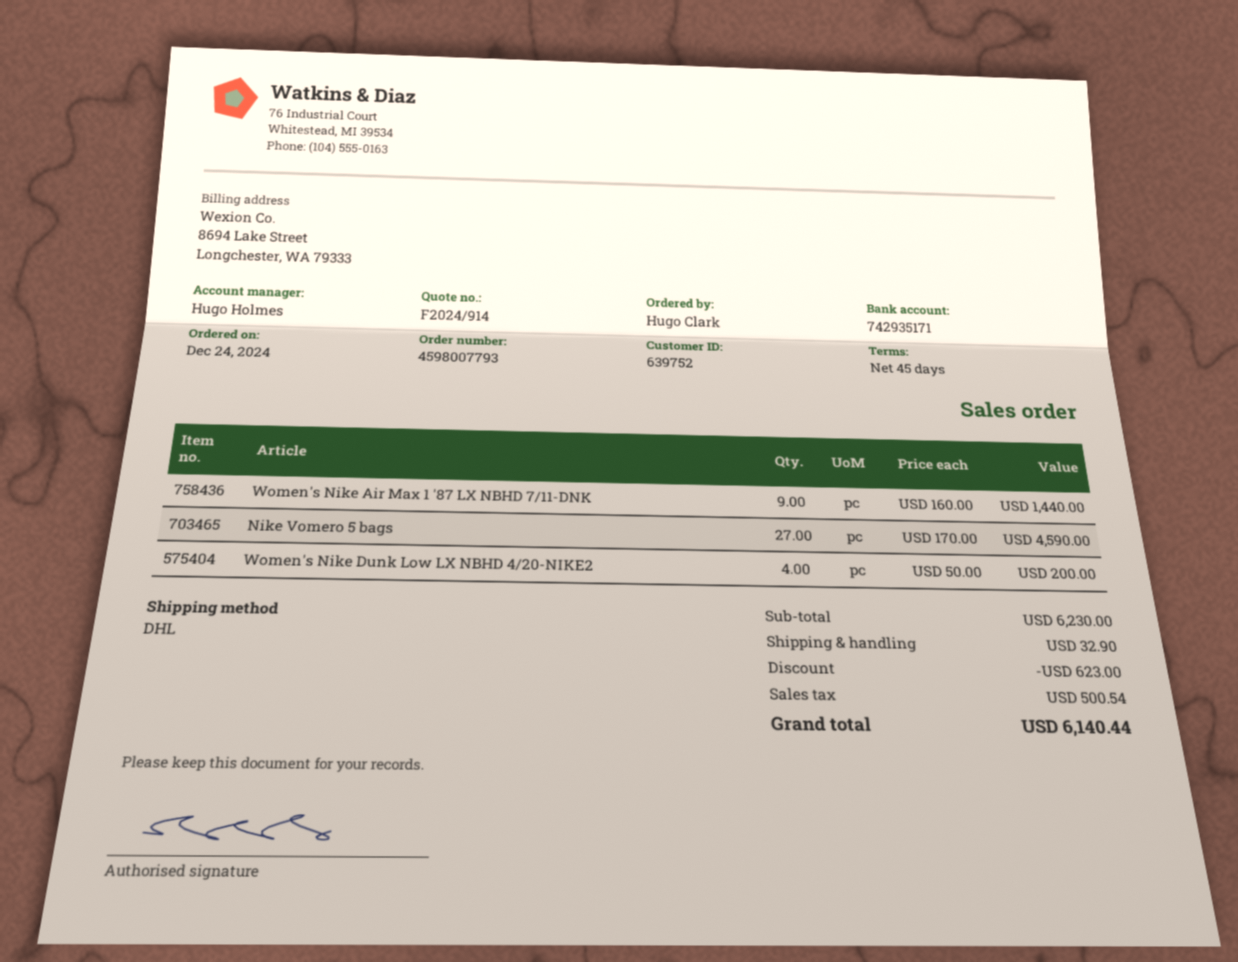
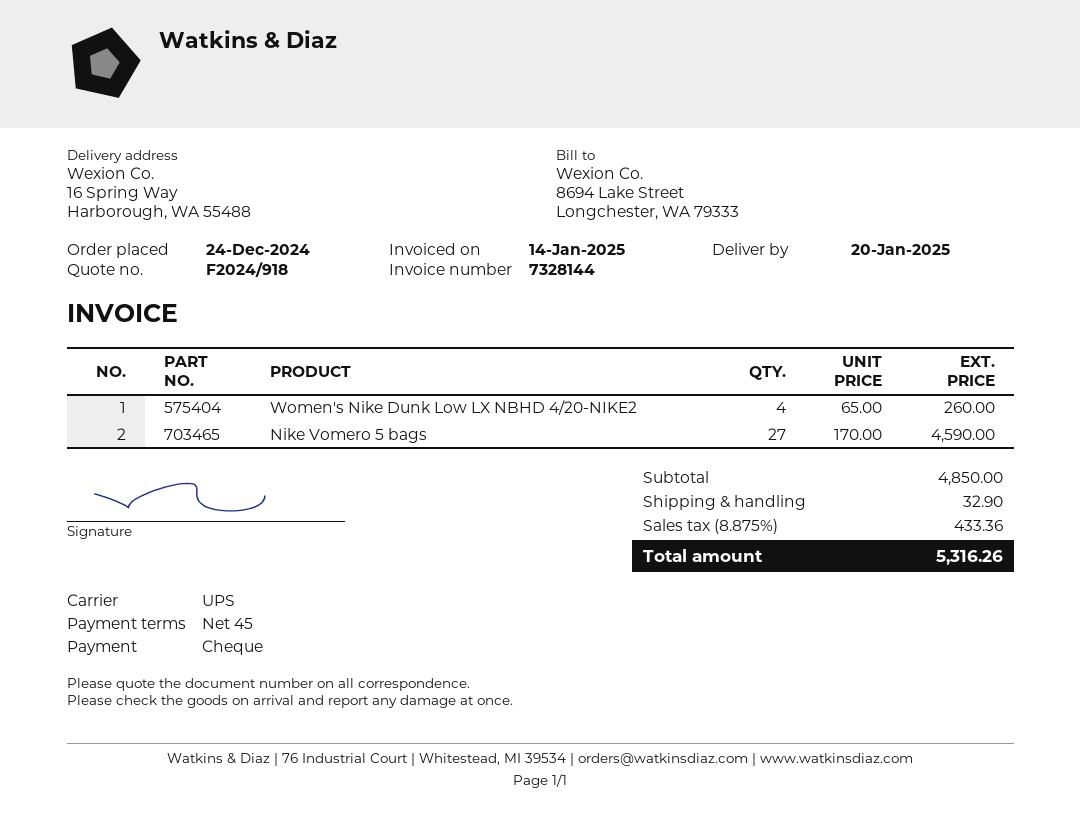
quote number: F2024/914 -> F2024/918
shipping method: DHL -> UPS
Women's Nike Air Max 1 '87 LX NBHD 7/11-DNK: 9 x 160.00 = 1440.00 -> none
Women's Nike Dunk Low LX NBHD 4/20-NIKE2: 4 x 50.00 = 200.00 -> 4 x 65.00 = 260.00
subtotal: 6230.00 -> 4850.00
discount: 623.00 -> none
tax: 500.54 -> 433.36
total: 6140.44 -> 5316.26

